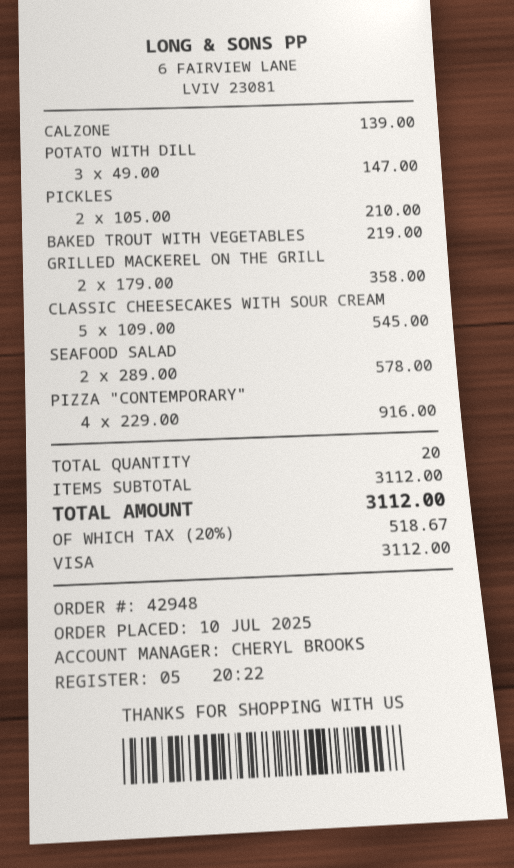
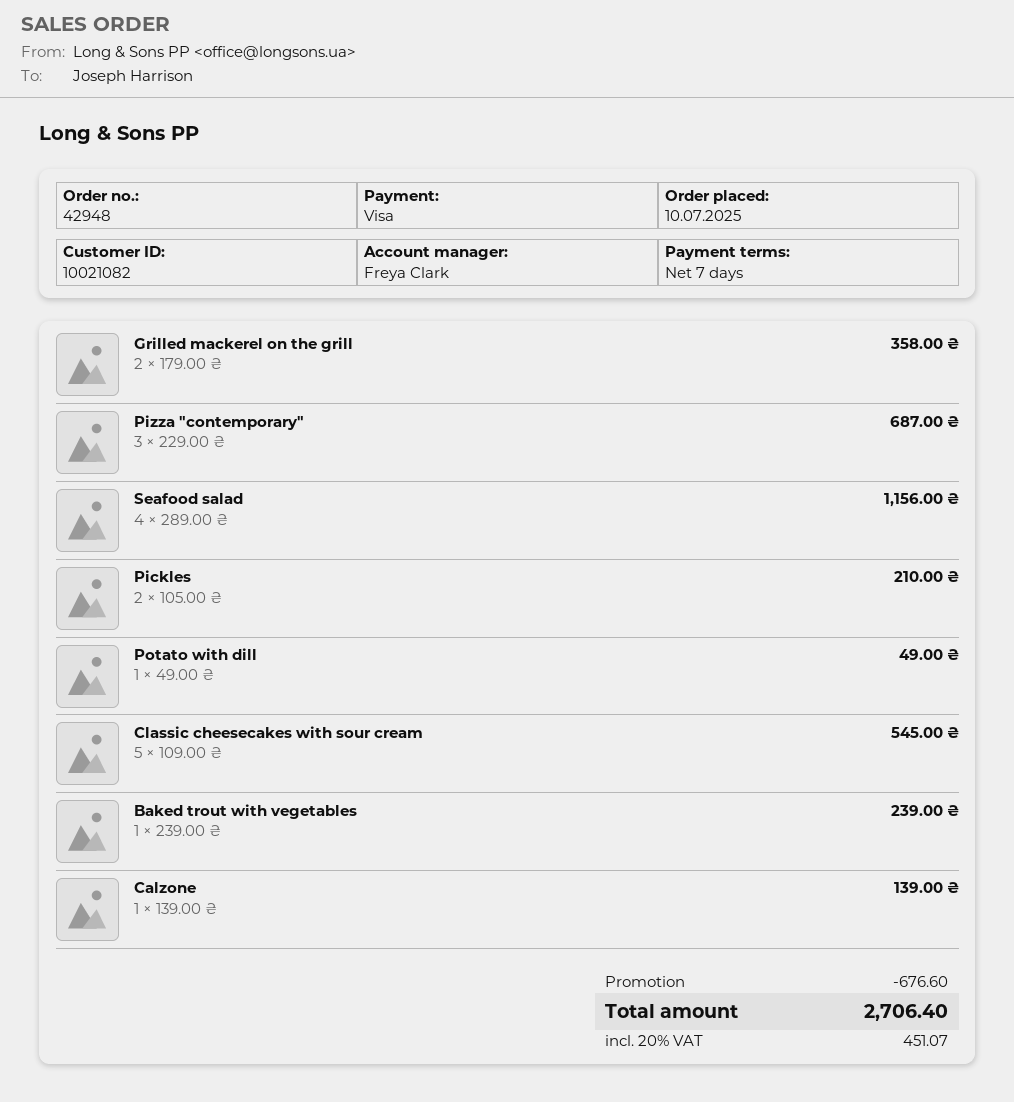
sales rep: CHERYL BROOKS -> Freya Clark
POTATO WITH DILL: 3 x 49.00 = 147.00 -> 1 x 49.00 = 49.00
BAKED TROUT WITH VEGETABLES: 1 x 219.00 = 219.00 -> 1 x 239.00 = 239.00
SEAFOOD SALAD: 2 x 289.00 = 578.00 -> 4 x 289.00 = 1156.00
PIZZA "CONTEMPORARY": 4 x 229.00 = 916.00 -> 3 x 229.00 = 687.00
discount: none -> 676.60
tax: 20% = 518.67 -> 20% = 451.07
total: 3112.00 -> 2706.40

